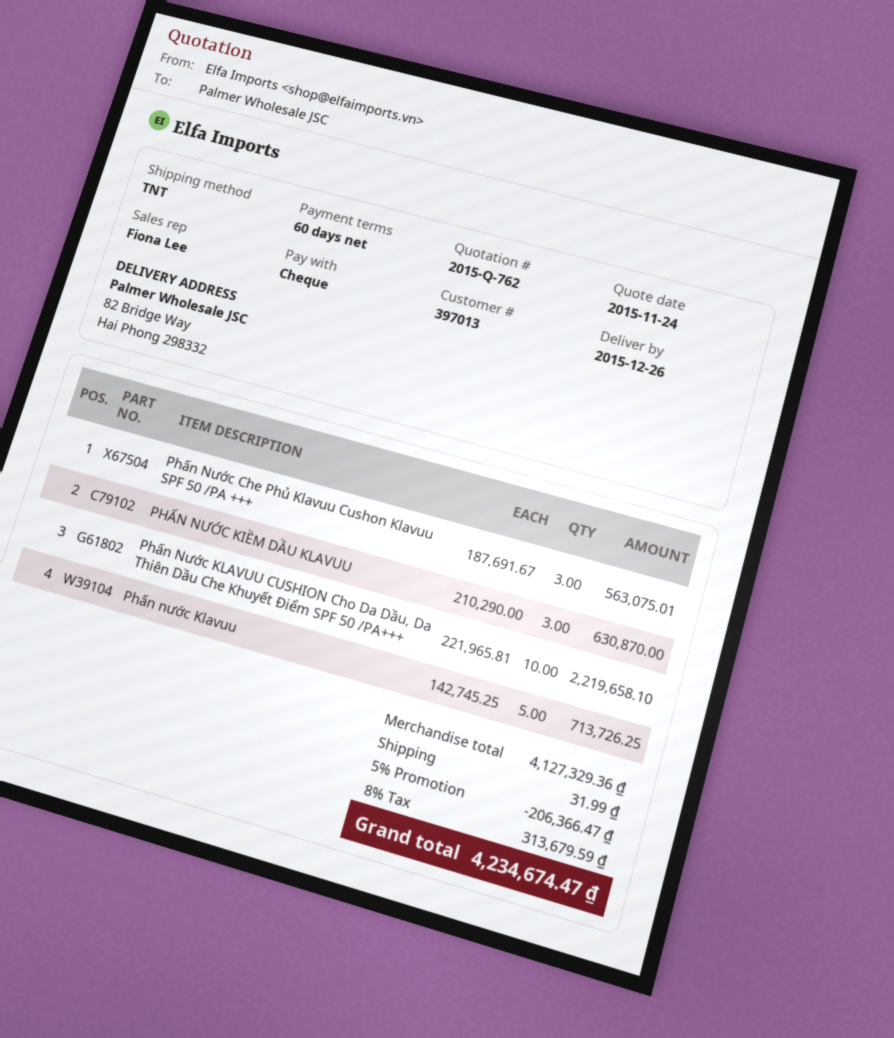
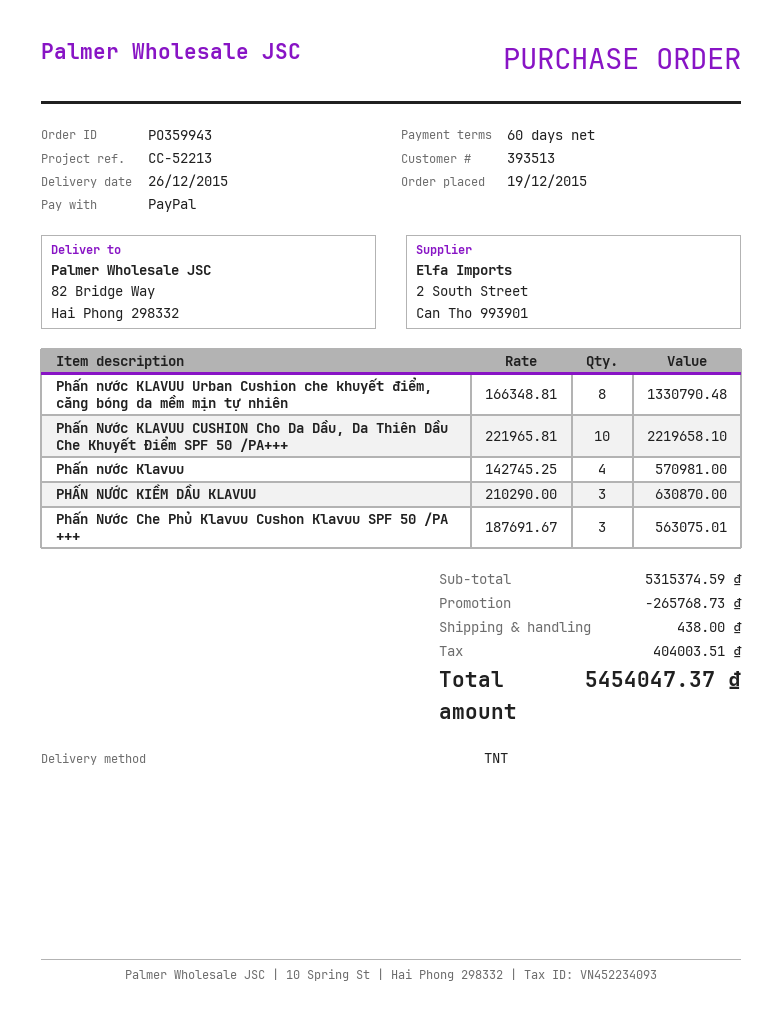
customer number: 397013 -> 393513
payment method: cheque -> PayPal
Phấn nước Klavuu: 5 x 142745.25 = 713726.25 -> 4 x 142745.25 = 570981.00
Phấn nước KLAVUU Urban Cushion che khuyết điểm, căng bóng da mềm mịn tự nhiên: none -> 8 x 166348.81 = 1330790.48
subtotal: 4127329.36 -> 5315374.59
discount: 206366.47 -> 265768.73
shipping: 31.99 -> 438.00
tax: 313679.59 -> 404003.51
total: 4234674.47 -> 5454047.37

